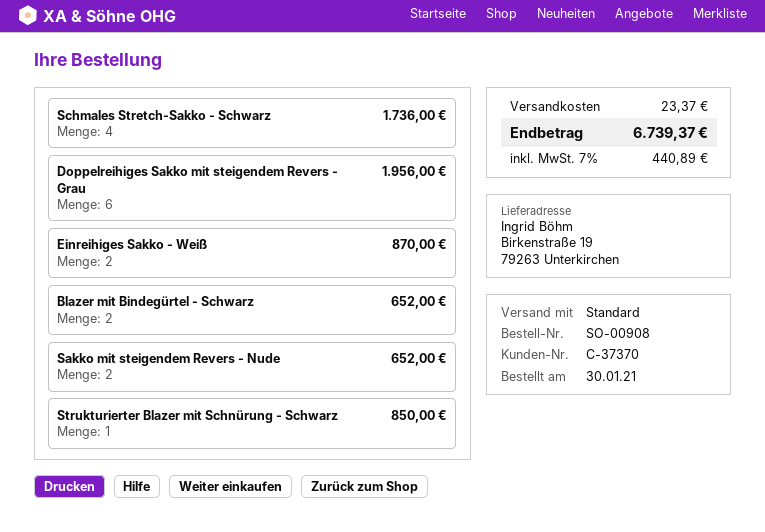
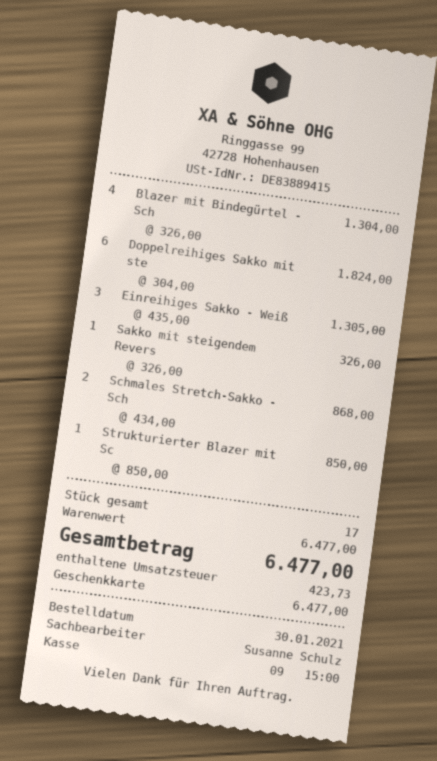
Schmales Stretch-Sakko - Schwarz: 4 for 1736.00 -> 2 for 868.00
Doppelreihiges Sakko mit steigendem Revers - Grau: 6 for 1956.00 -> 6 for 1824.00
Einreihiges Sakko - Weiß: 2 for 870.00 -> 3 for 1305.00
Blazer mit Bindegürtel - Schwarz: 2 for 652.00 -> 4 for 1304.00
Sakko mit steigendem Revers - Nude: 2 for 652.00 -> 1 for 326.00
shipping: 23.37 -> none
tax: 440.89 -> 423.73
total: 6739.37 -> 6477.00

